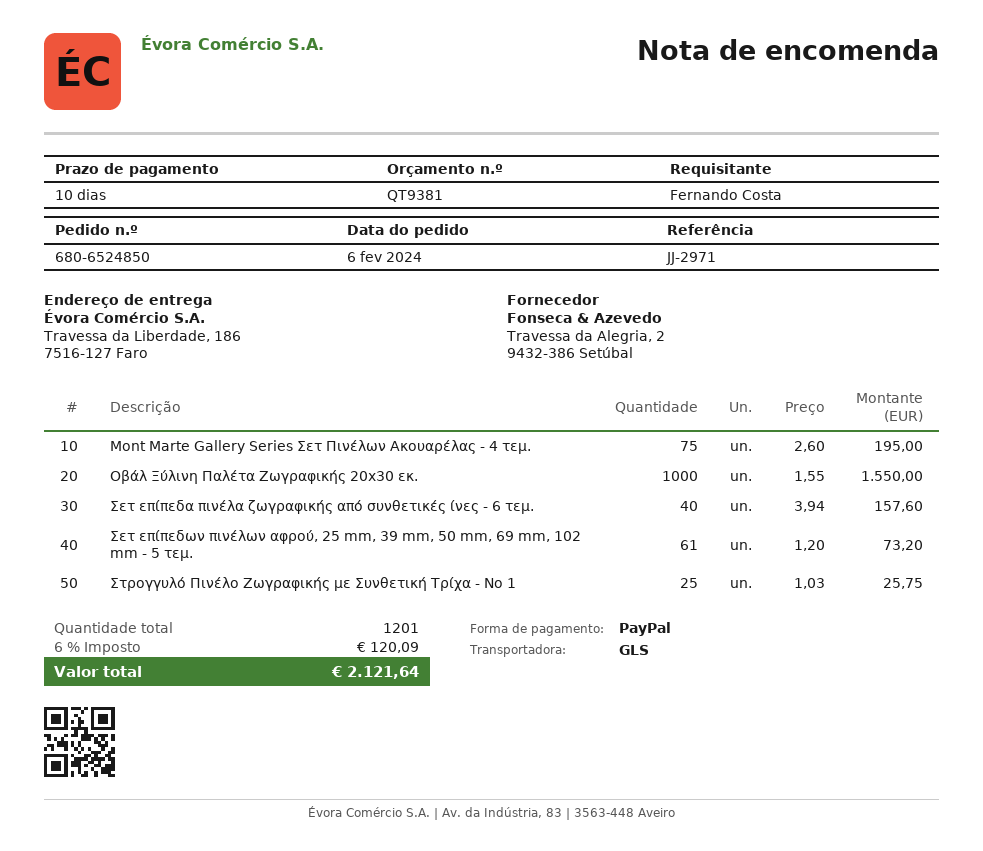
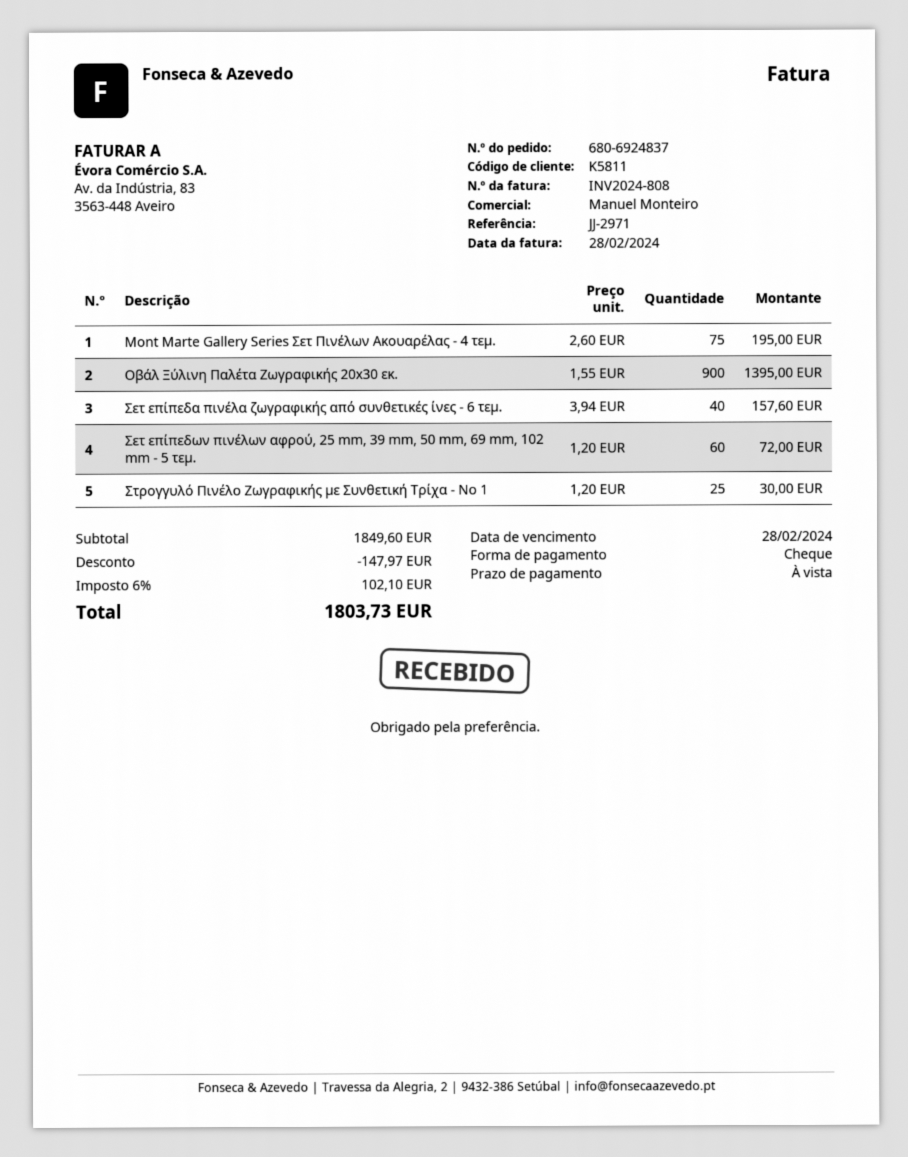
order number: 680-6524850 -> 680-6924837
payment terms: 10 days -> on receipt
payment method: PayPal -> cheque
Οβάλ Ξύλινη Παλέτα Ζωγραφικής 20x30 εκ.: 1000 x 1.55 = 1550.00 -> 900 x 1.55 = 1395.00
Σετ επίπεδων πινέλων αφρού, 25 mm, 39 mm, 50 mm, 69 mm, 102 mm - 5 τεμ.: 61 x 1.20 = 73.20 -> 60 x 1.20 = 72.00
Στρογγυλό Πινέλο Ζωγραφικής με Συνθετική Τρίχα - Νο 1: 25 x 1.03 = 25.75 -> 25 x 1.20 = 30.00
discount: none -> 147.97
tax: 6% = 120.09 -> 6% = 102.10
total: 2121.64 -> 1803.73

